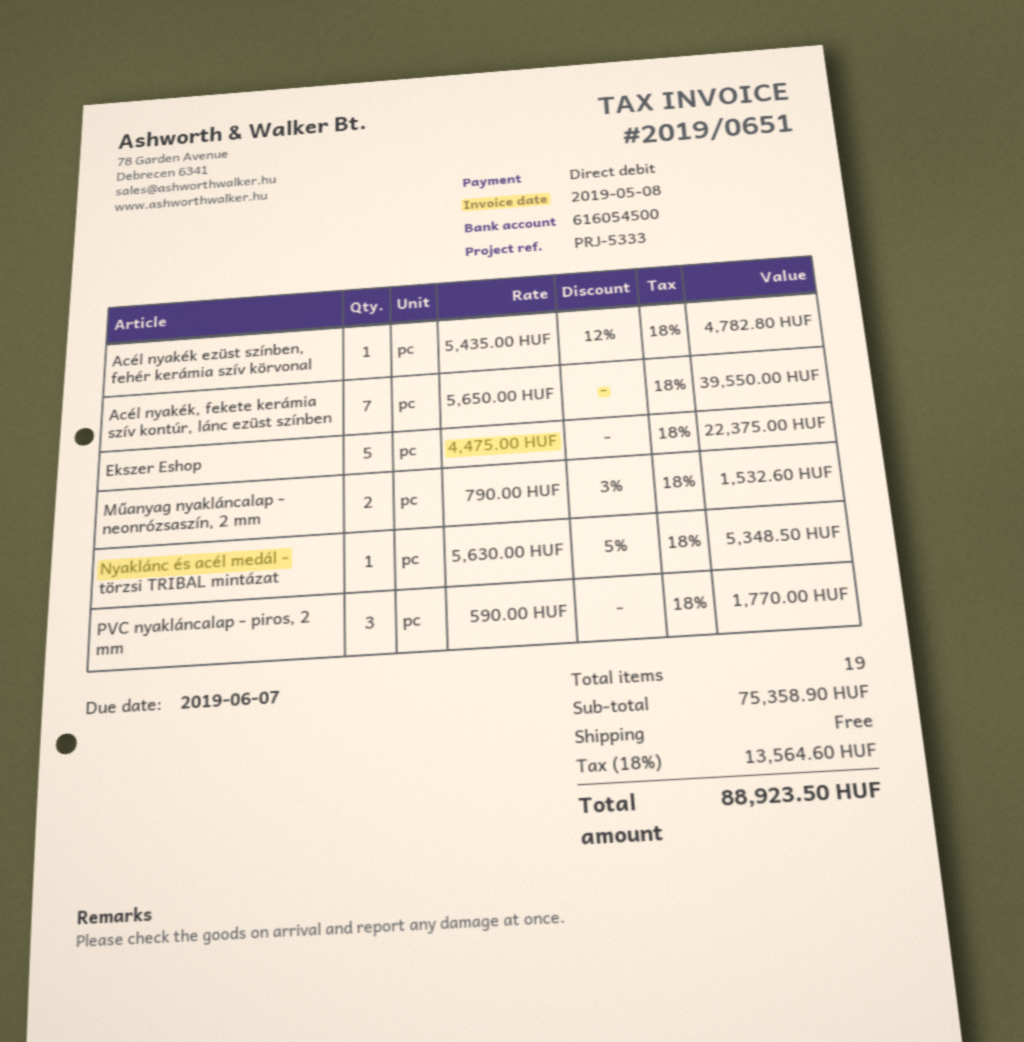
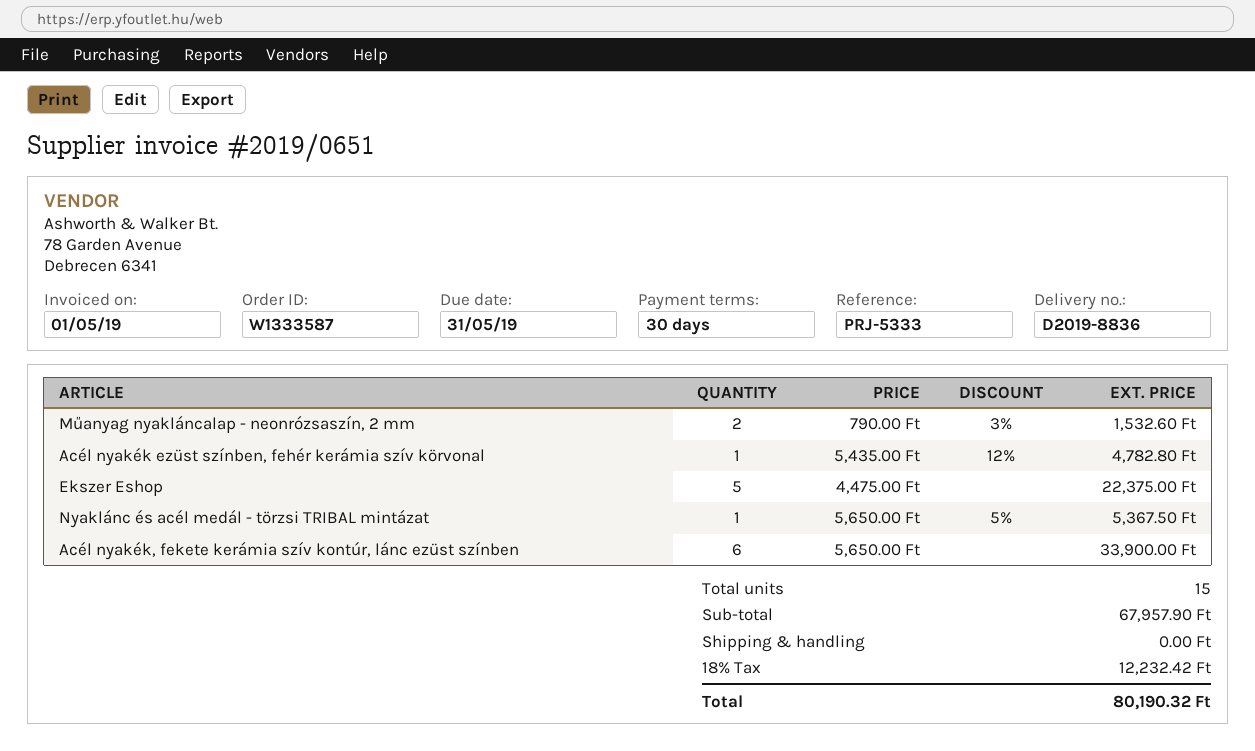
invoice date: 2019-05-08 -> 2019-05-01
due date: 2019-06-07 -> 2019-05-31
Acél nyakék, fekete kerámia szív kontúr, lánc ezüst színben: 7 x 5650.00 = 39550.00 -> 6 x 5650.00 = 33900.00
Nyaklánc és acél medál - törzsi TRIBAL mintázat: 1 x 5630.00 - 5% = 5348.50 -> 1 x 5650.00 - 5% = 5367.50
PVC nyakláncalap - piros, 2 mm: 3 x 590.00 = 1770.00 -> none
total quantity: 19 -> 15
subtotal: 75358.90 -> 67957.90
tax: 18% = 13564.60 -> 18% = 12232.42
total: 88923.50 -> 80190.32

